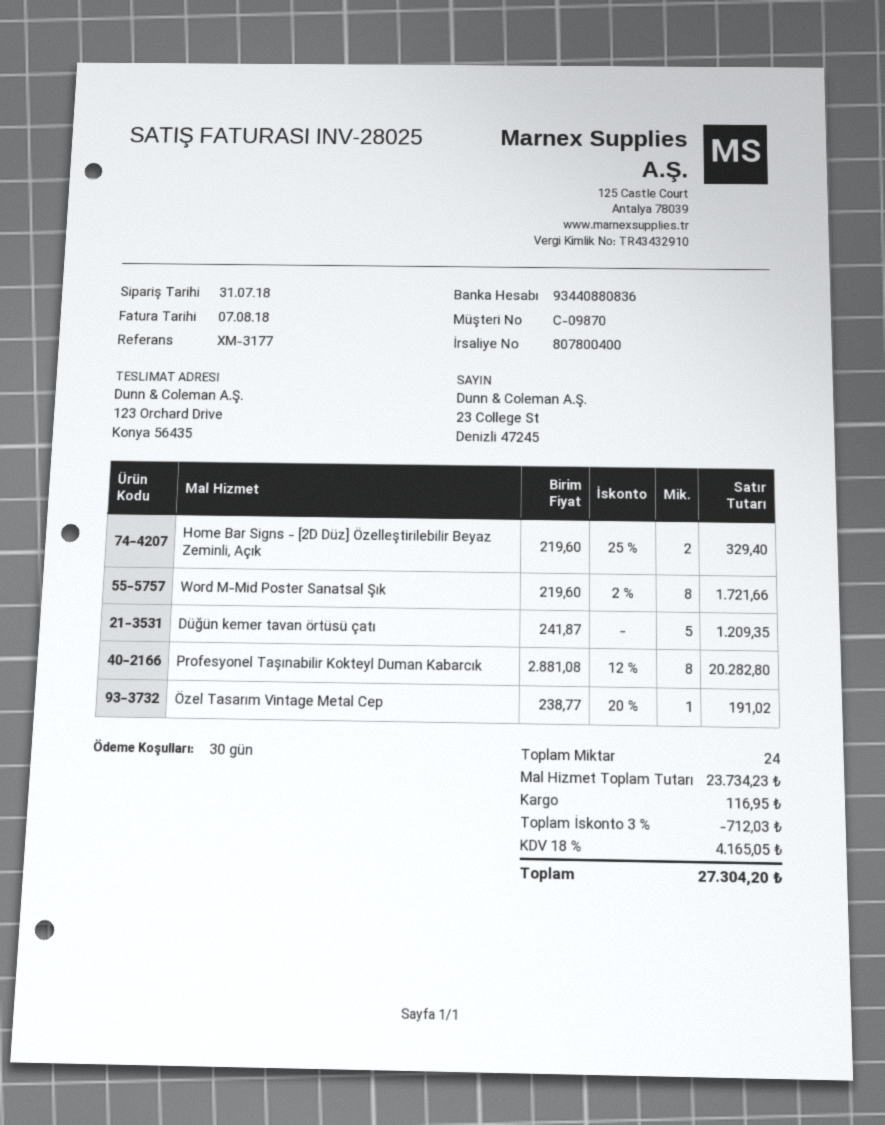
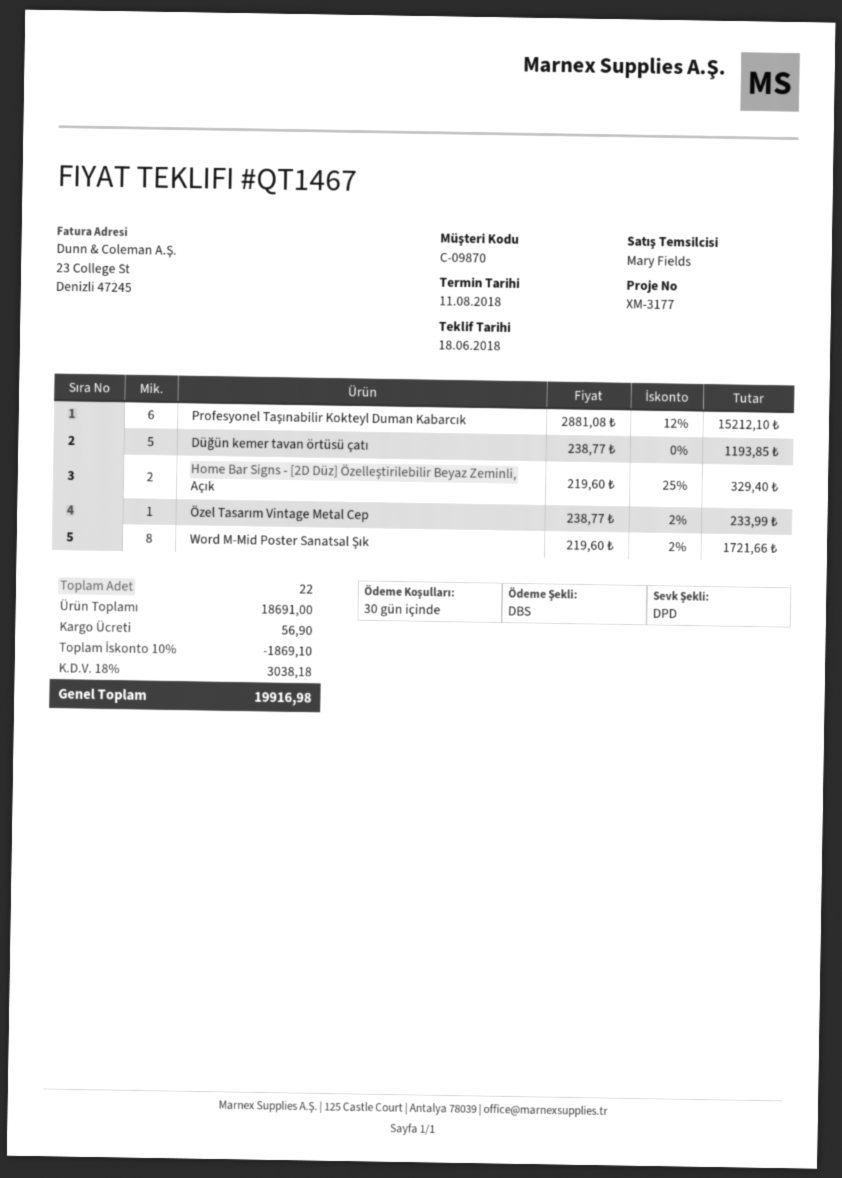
Düğün kemer tavan örtüsü çatı: 5 x 241.87 = 1209.35 -> 5 x 238.77 = 1193.85
Profesyonel Taşınabilir Kokteyl Duman Kabarcık: 8 x 2881.08 - 12% = 20282.80 -> 6 x 2881.08 - 12% = 15212.10
Özel Tasarım Vintage Metal Cep: 1 x 238.77 - 20% = 191.02 -> 1 x 238.77 - 2% = 233.99
total quantity: 24 -> 22
subtotal: 23734.23 -> 18691.00
discount: 3% = 712.03 -> 10% = 1869.10
shipping: 116.95 -> 56.90
tax: 18% = 4165.05 -> 18% = 3038.18
total: 27304.20 -> 19916.98

